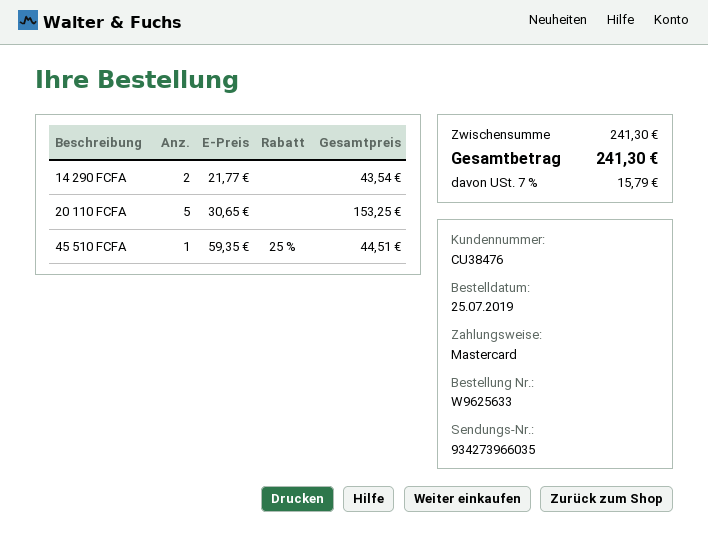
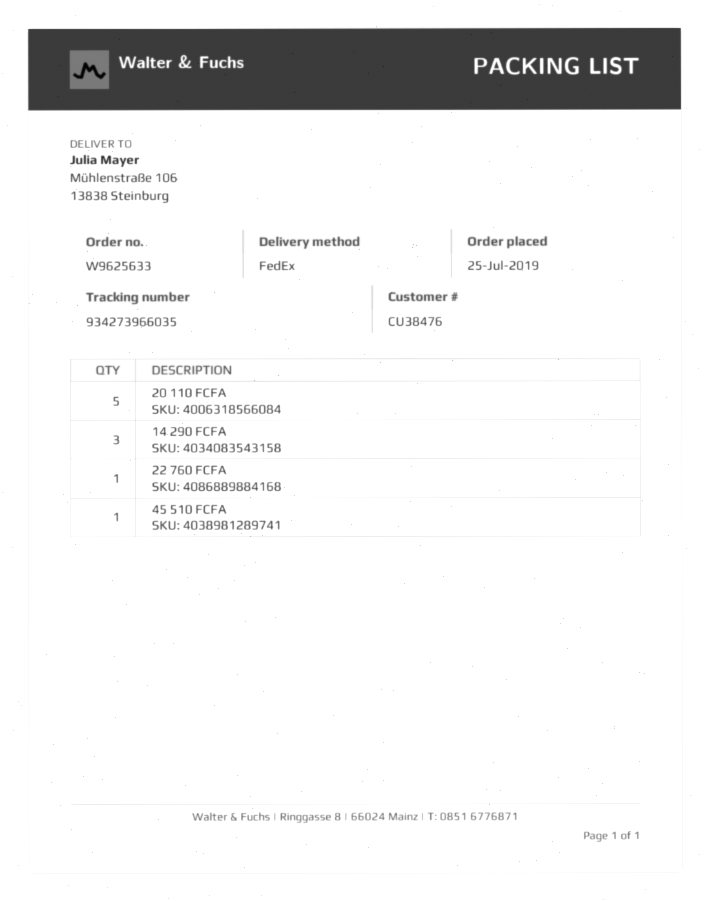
14 290 FCFA: 2 -> 3
22 760 FCFA: none -> 1

